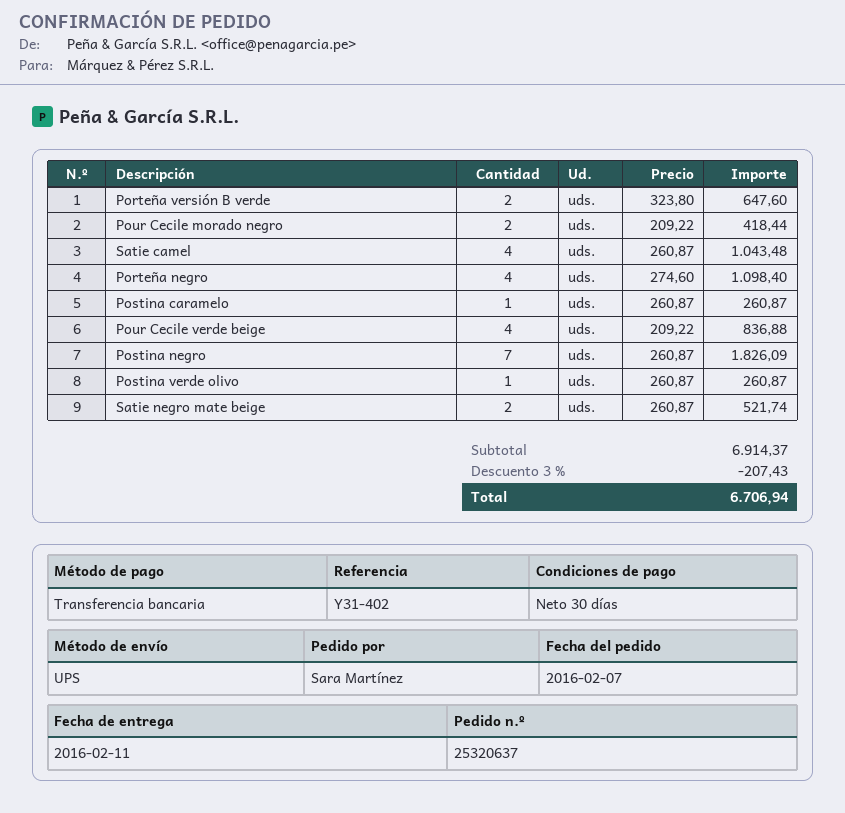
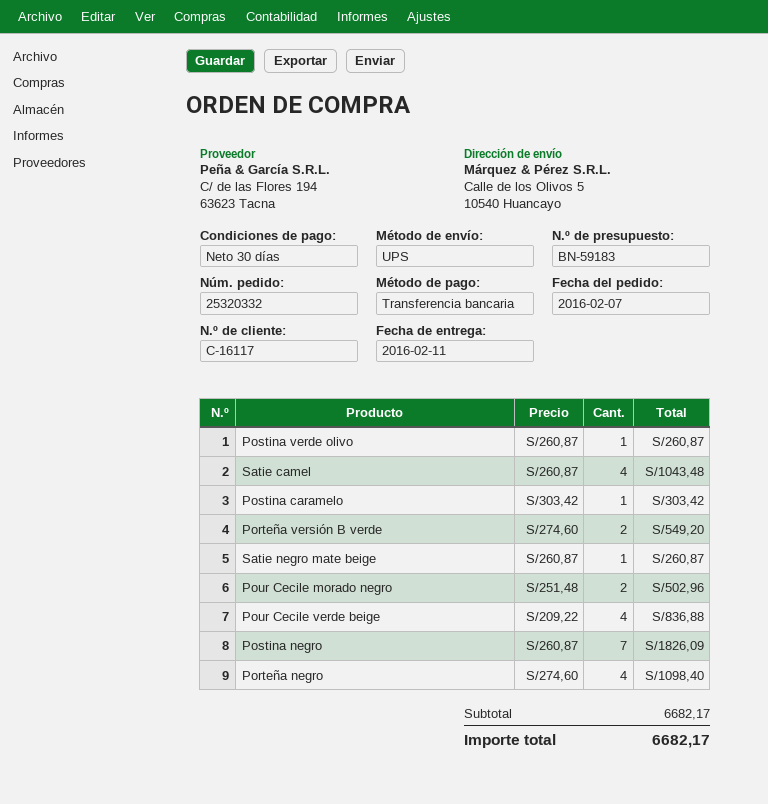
order number: 25320637 -> 25320332
Porteña versión B verde: 2 x 323.80 = 647.60 -> 2 x 274.60 = 549.20
Pour Cecile morado negro: 2 x 209.22 = 418.44 -> 2 x 251.48 = 502.96
Postina caramelo: 1 x 260.87 = 260.87 -> 1 x 303.42 = 303.42
Satie negro mate beige: 2 x 260.87 = 521.74 -> 1 x 260.87 = 260.87
subtotal: 6914.37 -> 6682.17
discount: 3% = 207.43 -> none
total: 6706.94 -> 6682.17

